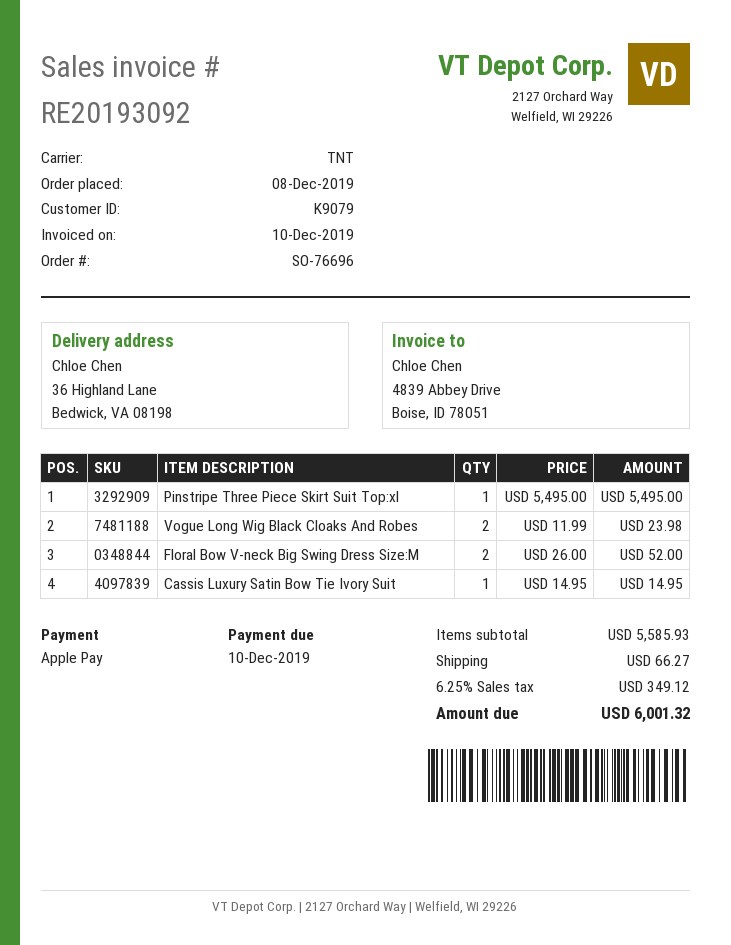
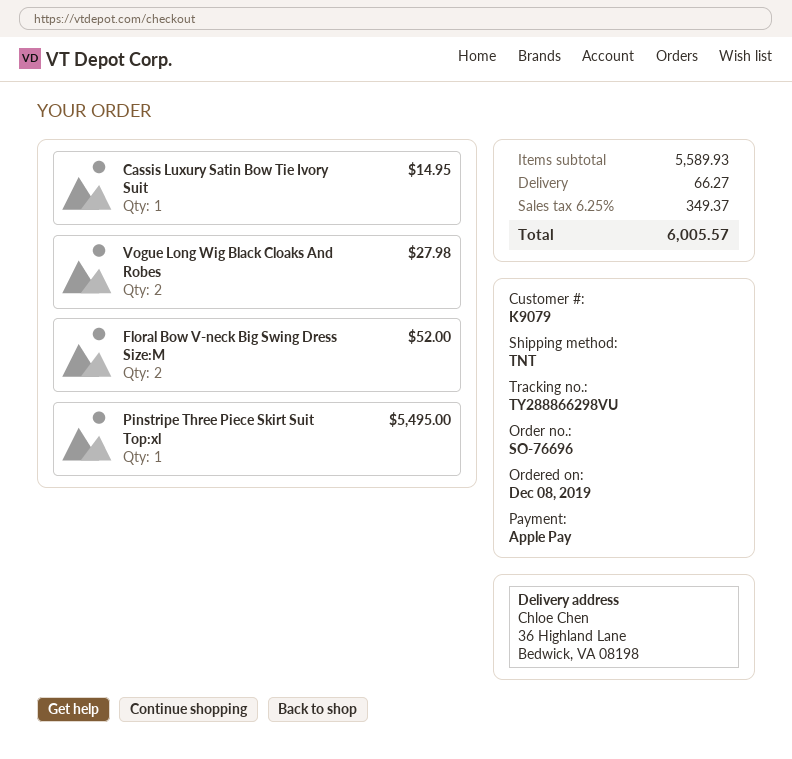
Vogue Long Wig Black Cloaks And Robes: 2 for 23.98 -> 2 for 27.98
subtotal: 5585.93 -> 5589.93
tax: 6.25% = 349.12 -> 6.25% = 349.37
total: 6001.32 -> 6005.57

